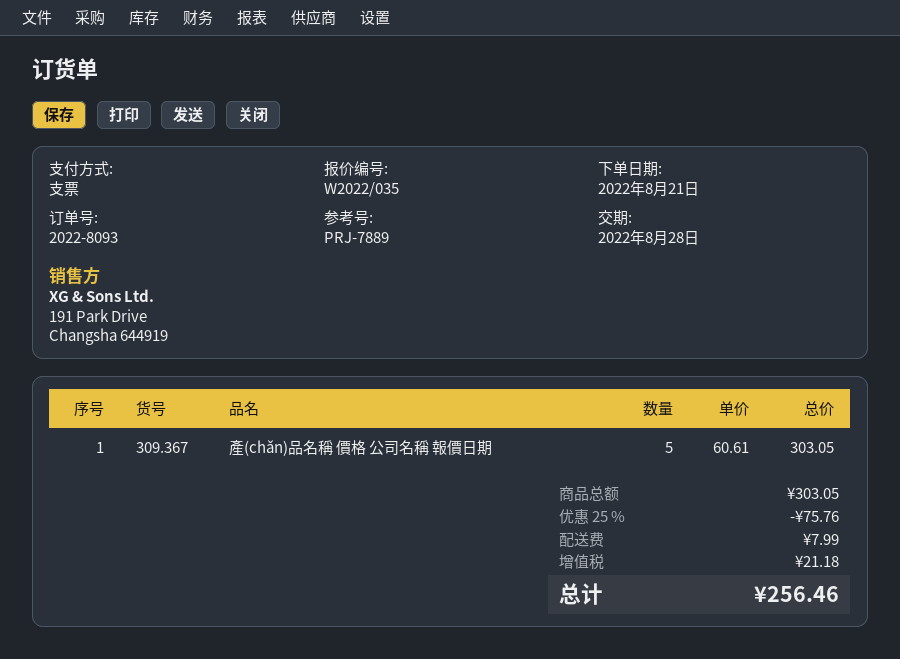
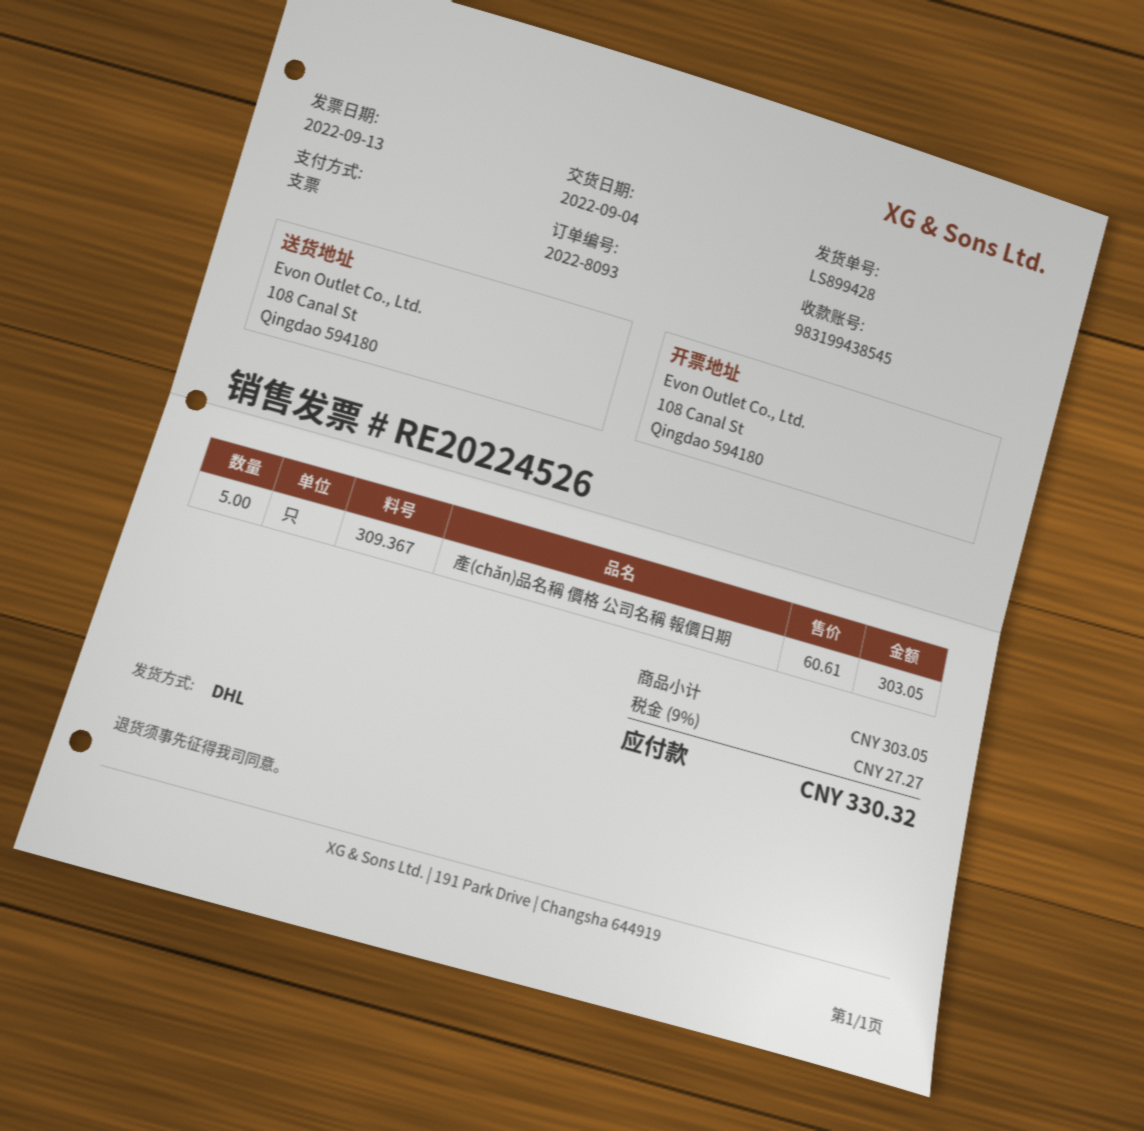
delivery date: 2022-08-28 -> 2022-09-04
discount: 25% = 75.76 -> none
shipping: 7.99 -> none
tax: 21.18 -> 27.27
total: 256.46 -> 330.32

